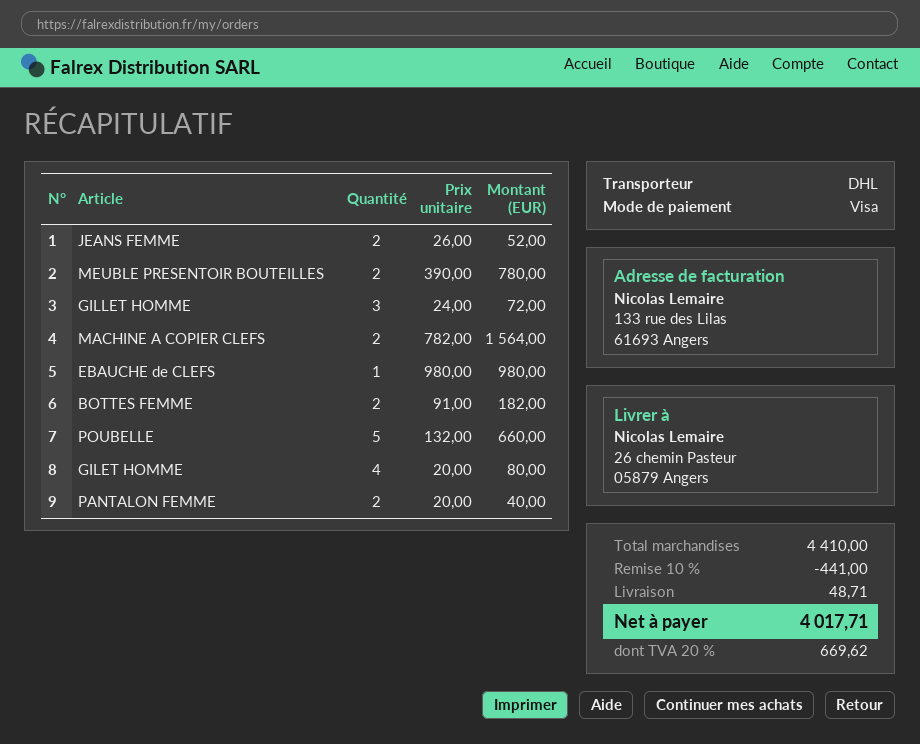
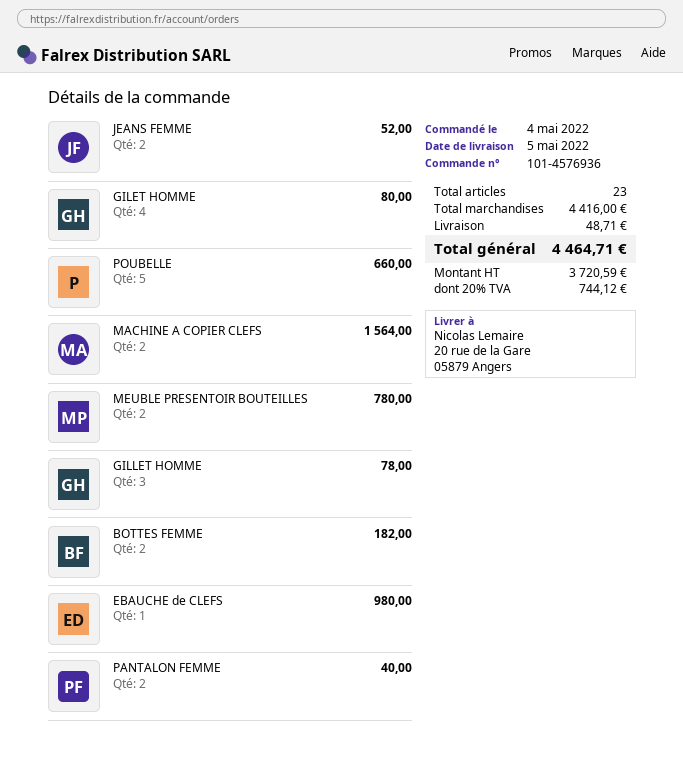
ship to: 26 chemin Pasteur, 05879 Angers -> 20 rue de la Gare, 05879 Angers
GILLET HOMME: 3 for 72.00 -> 3 for 78.00
subtotal: 4410.00 -> 4416.00
discount: 10% = 441.00 -> none
tax: 20% = 669.62 -> 20% = 744.12
total: 4017.71 -> 4464.71

